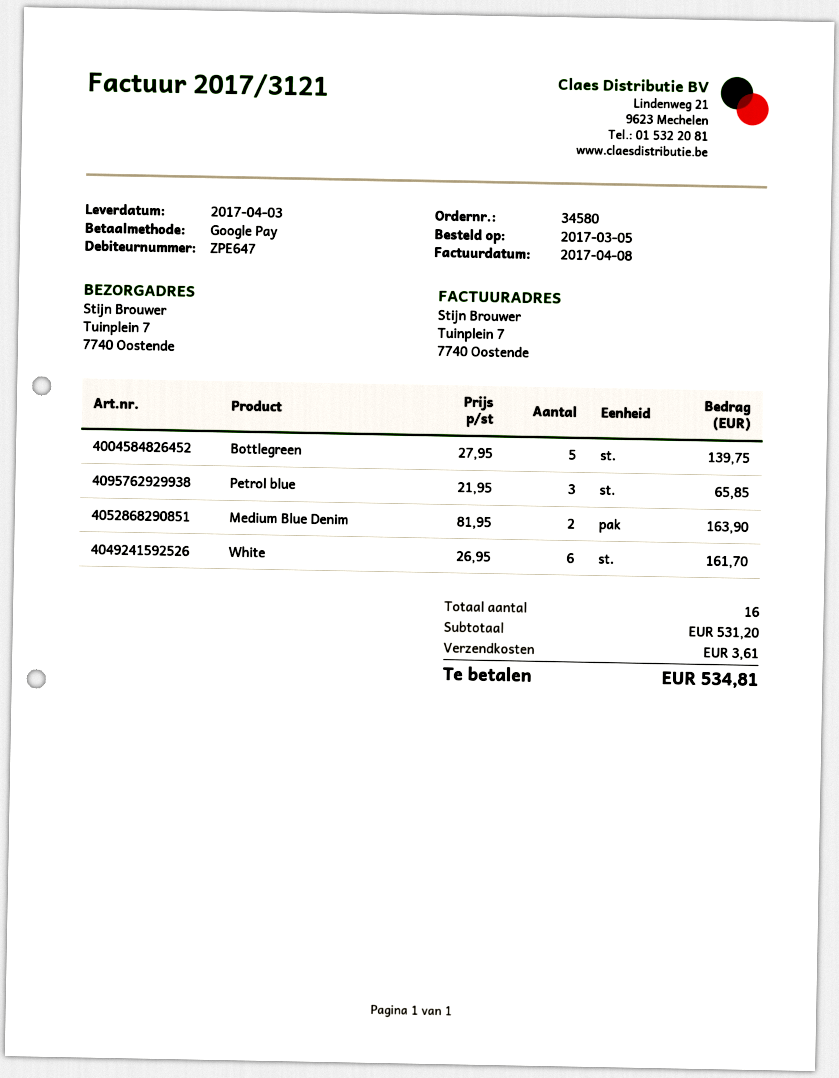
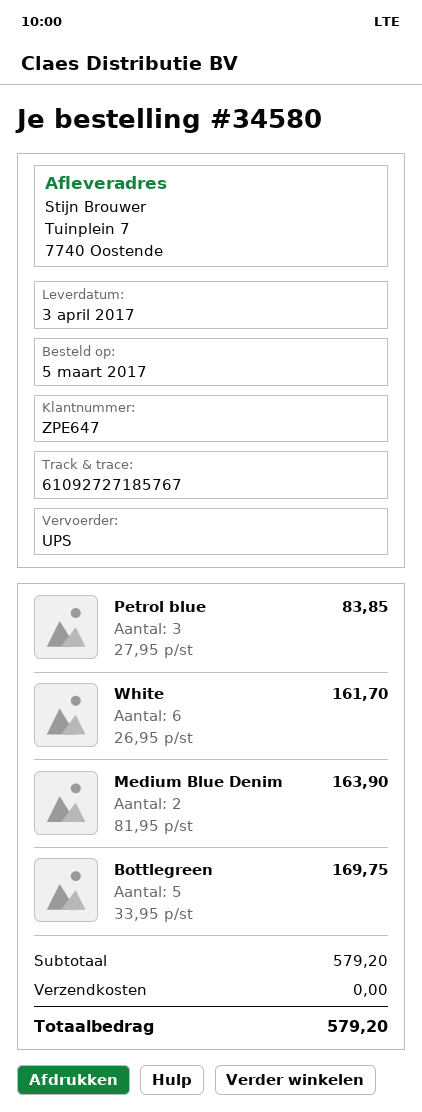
Bottlegreen: 5 x 27.95 = 139.75 -> 5 x 33.95 = 169.75
Petrol blue: 3 x 21.95 = 65.85 -> 3 x 27.95 = 83.85
subtotal: 531.20 -> 579.20
shipping: 3.61 -> 0.00
total: 534.81 -> 579.20

